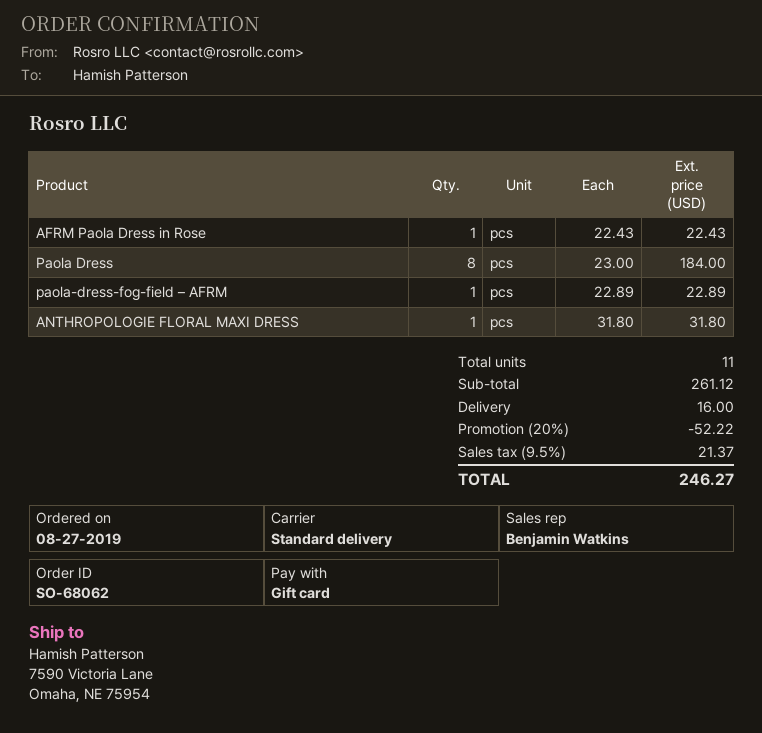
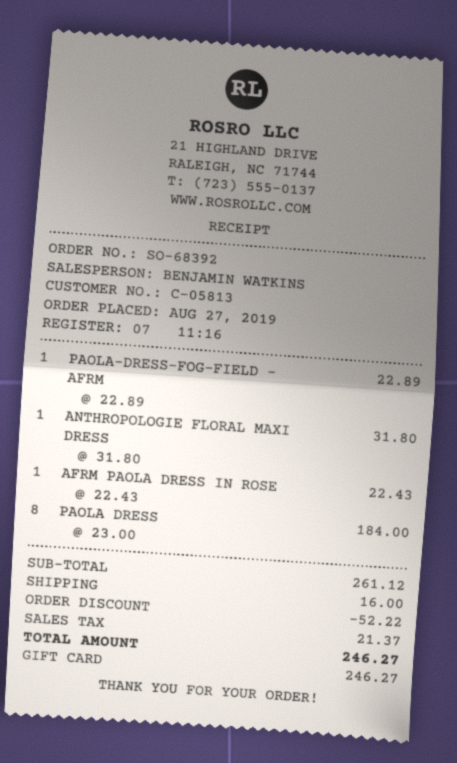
order number: SO-68062 -> SO-68392

